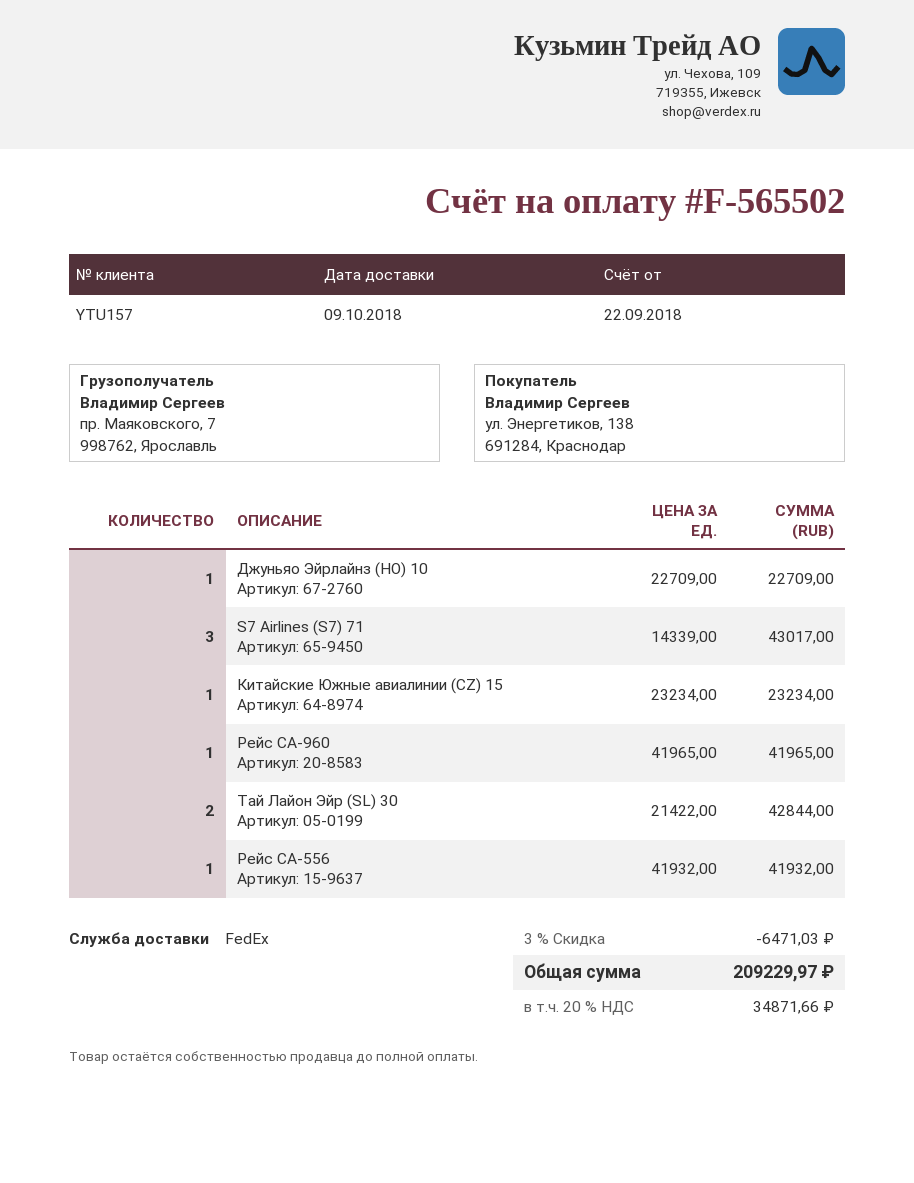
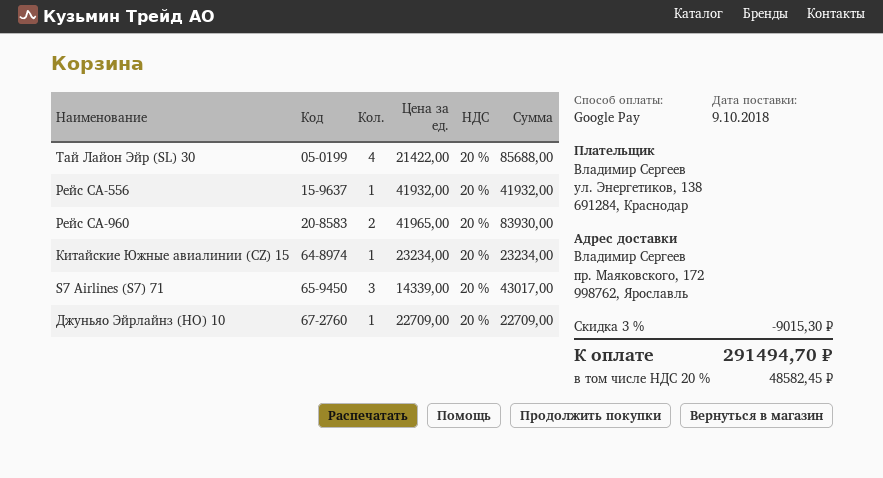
ship to: пр. Маяковского, 7, 998762, Ярославль -> пр. Маяковского, 172, 998762, Ярославль
Рейс CA-960: 1 x 41965.00 = 41965.00 -> 2 x 41965.00 = 83930.00
Тай Лайон Эйр (SL) 30: 2 x 21422.00 = 42844.00 -> 4 x 21422.00 = 85688.00
discount: 3% = 6471.03 -> 3% = 9015.30
tax: 20% = 34871.66 -> 20% = 48582.45
total: 209229.97 -> 291494.70

